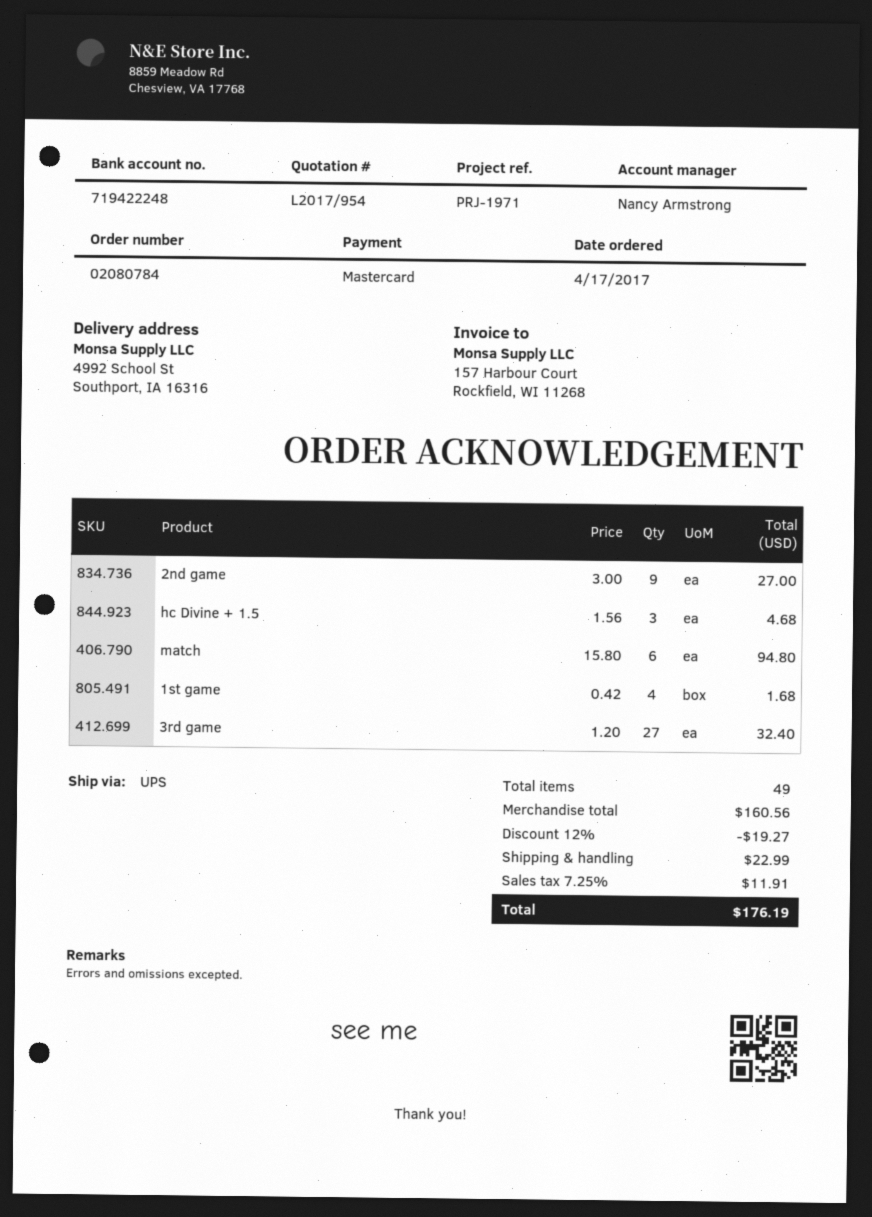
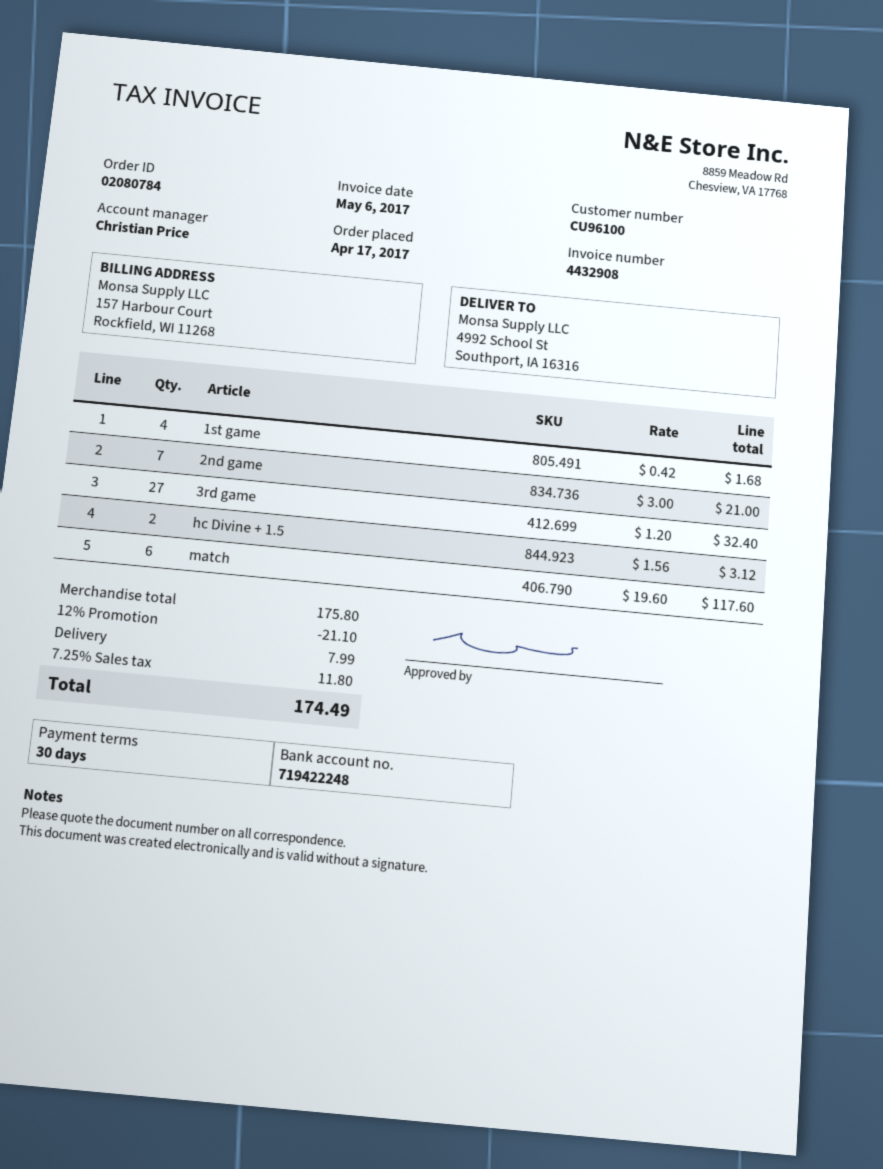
sales rep: Nancy Armstrong -> Christian Price
2nd game: 9 x 3.00 = 27.00 -> 7 x 3.00 = 21.00
hc Divine + 1.5: 3 x 1.56 = 4.68 -> 2 x 1.56 = 3.12
match: 6 x 15.80 = 94.80 -> 6 x 19.60 = 117.60
subtotal: 160.56 -> 175.80
discount: 12% = 19.27 -> 12% = 21.10
shipping: 22.99 -> 7.99
tax: 7.25% = 11.91 -> 7.25% = 11.80
total: 176.19 -> 174.49

